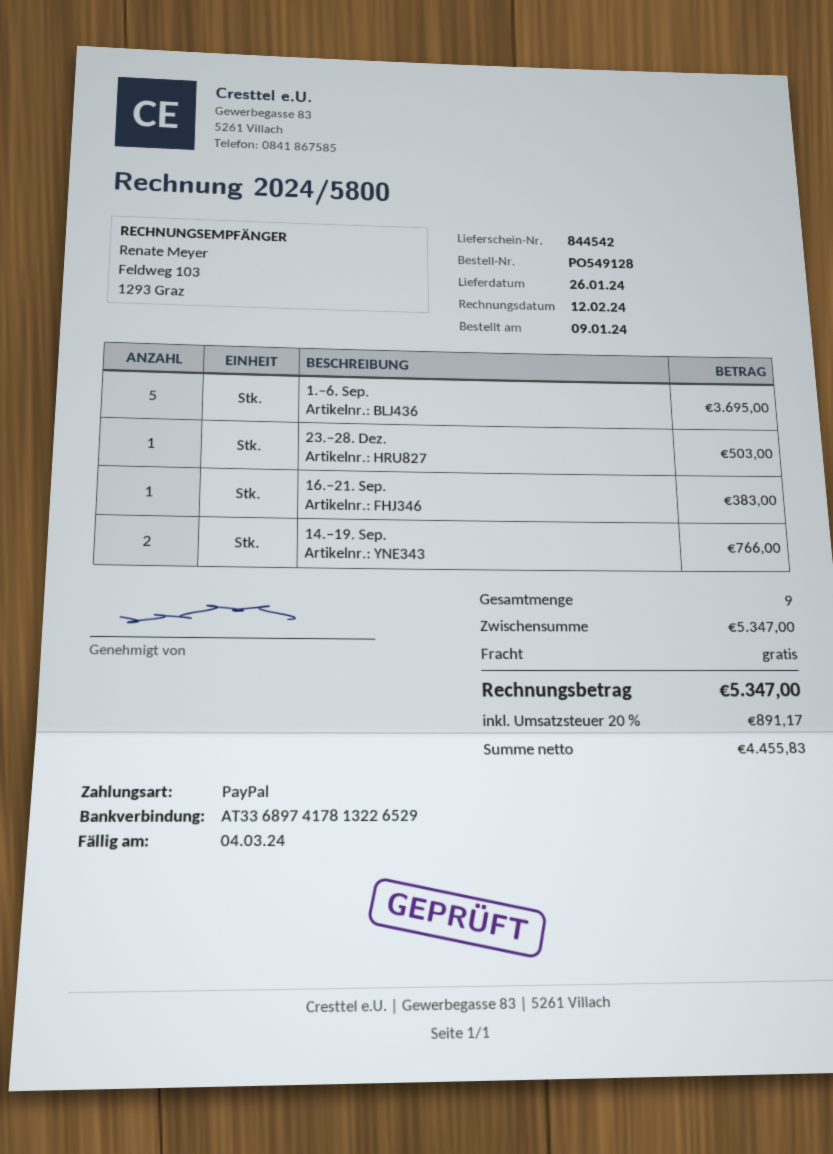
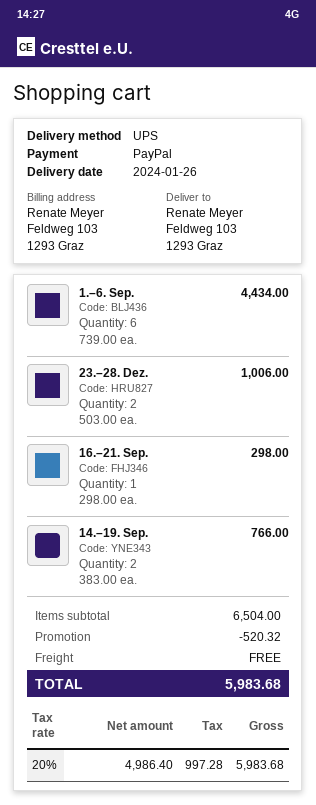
1.–6. Sep.: 5 for 3695.00 -> 6 for 4434.00
23.–28. Dez.: 1 for 503.00 -> 2 for 1006.00
16.–21. Sep.: 1 for 383.00 -> 1 for 298.00
subtotal: 5347.00 -> 6504.00
discount: none -> 520.32
net: 4455.83 -> 4986.40
tax: 20% = 891.17 -> 20% = 997.28
total: 5347.00 -> 5983.68

